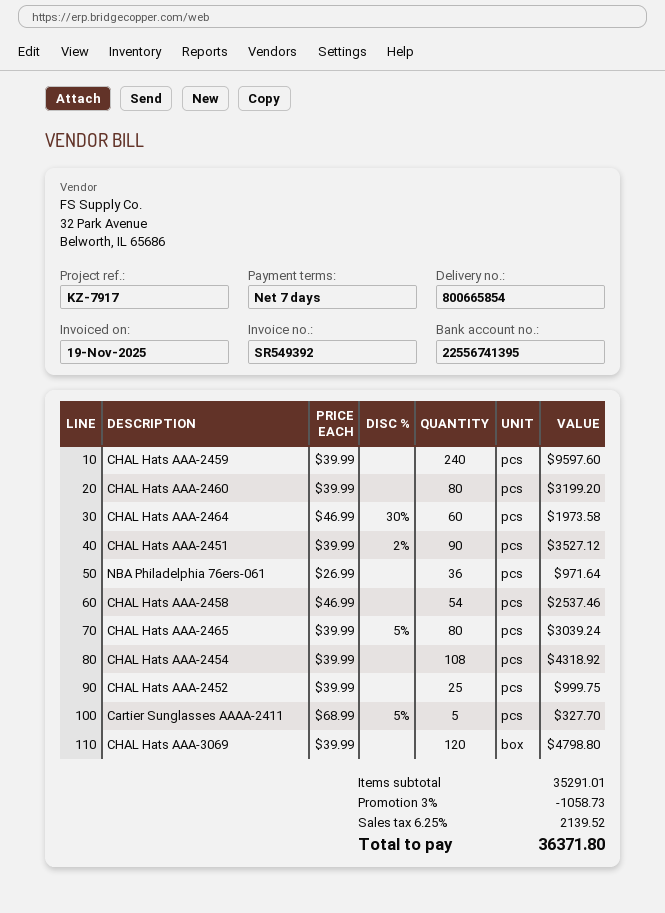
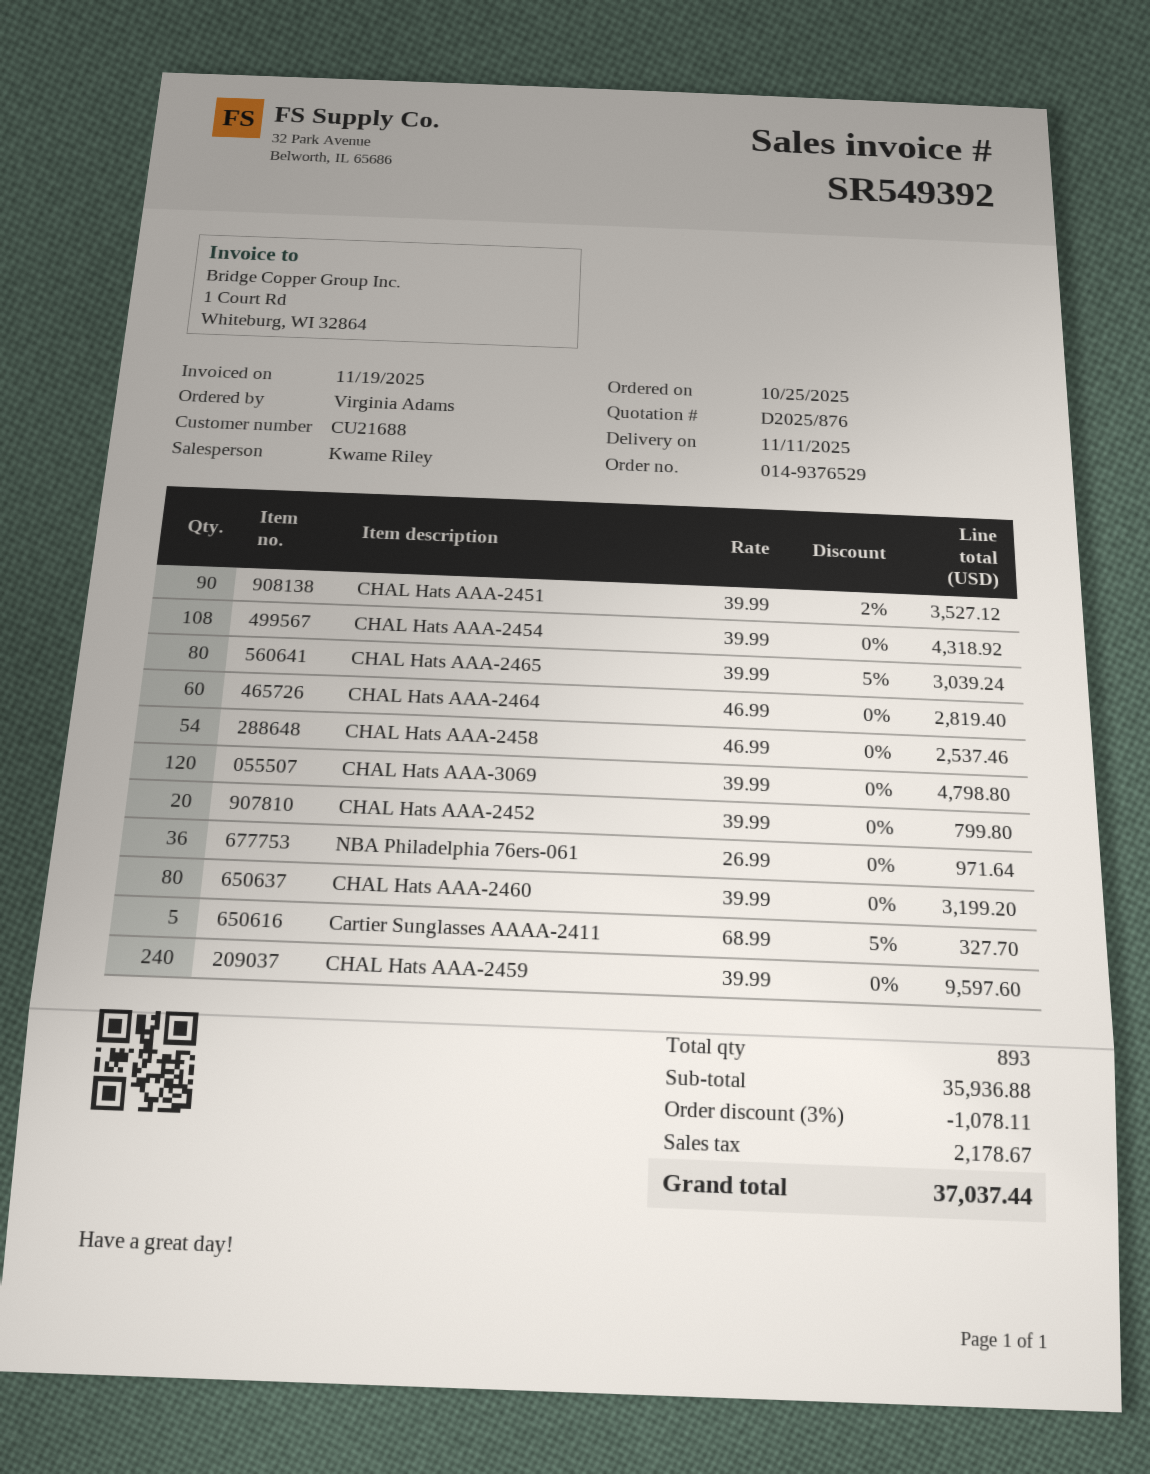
CHAL Hats AAA-2464: 60 x 46.99 - 30% = 1973.58 -> 60 x 46.99 = 2819.40
CHAL Hats AAA-2452: 25 x 39.99 = 999.75 -> 20 x 39.99 = 799.80
subtotal: 35291.01 -> 35936.88
discount: 3% = 1058.73 -> 3% = 1078.11
tax: 2139.52 -> 2178.67
total: 36371.80 -> 37037.44

